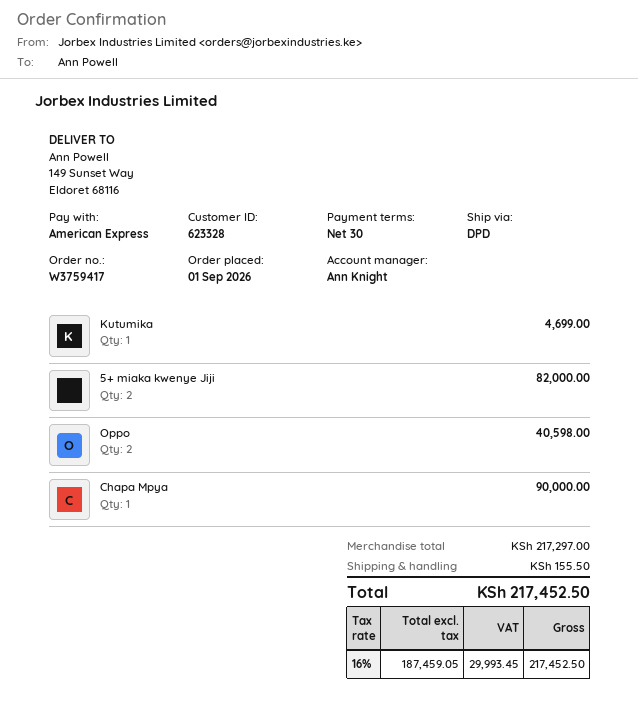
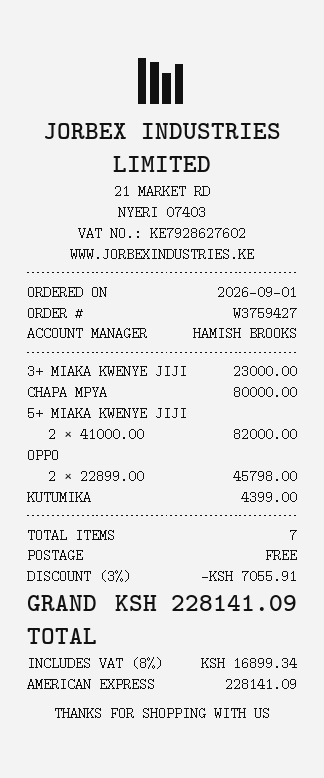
order number: W3759417 -> W3759427
sales rep: Ann Knight -> HAMISH BROOKS
Kutumika: 1 for 4699.00 -> 1 for 4399.00
Oppo: 2 for 40598.00 -> 2 for 45798.00
Chapa Mpya: 1 for 90000.00 -> 1 for 80000.00
3+ MIAKA KWENYE JIJI: none -> 1 for 23000.00
discount: none -> 3% = 7055.91
shipping: 155.50 -> 0.00
tax: 16% = 29993.45 -> 8% = 16899.34
total: 217452.50 -> 228141.09

